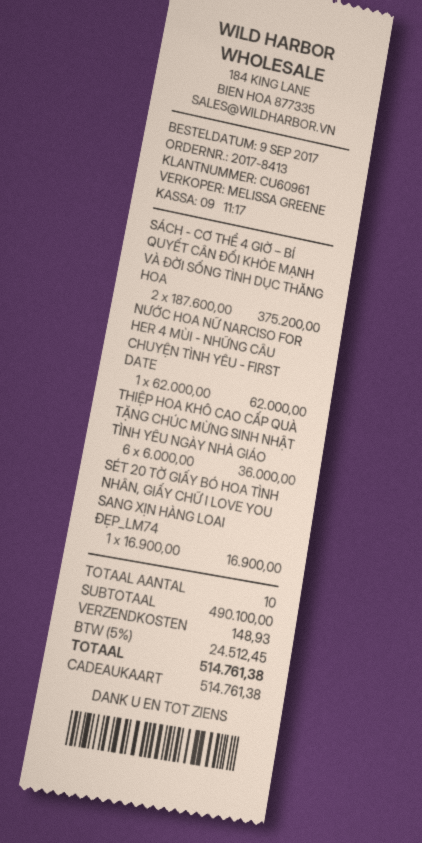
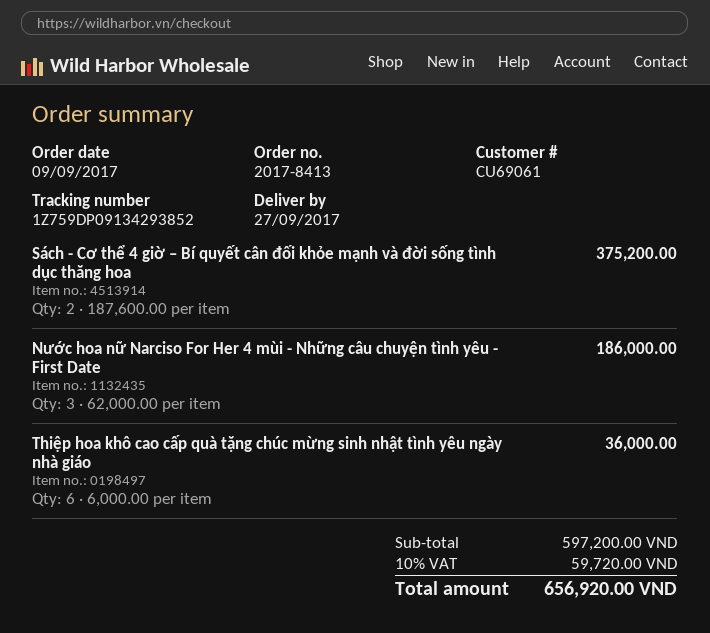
customer number: CU60961 -> CU69061
NƯỚC HOA NỮ NARCISO FOR HER 4 MÙI - NHỮNG CÂU CHUYỆN TÌNH YÊU - FIRST DATE: 1 x 62000.00 = 62000.00 -> 3 x 62000.00 = 186000.00
SÉT 20 TỜ GIẤY BÓ HOA TÌNH NHÂN, GIẤY CHỮ I LOVE YOU SANG XỊN HÀNG LOAI ĐẸP_LM74: 1 x 16900.00 = 16900.00 -> none
subtotal: 490100.00 -> 597200.00
shipping: 148.93 -> none
tax: 5% = 24512.45 -> 10% = 59720.00
total: 514761.38 -> 656920.00

